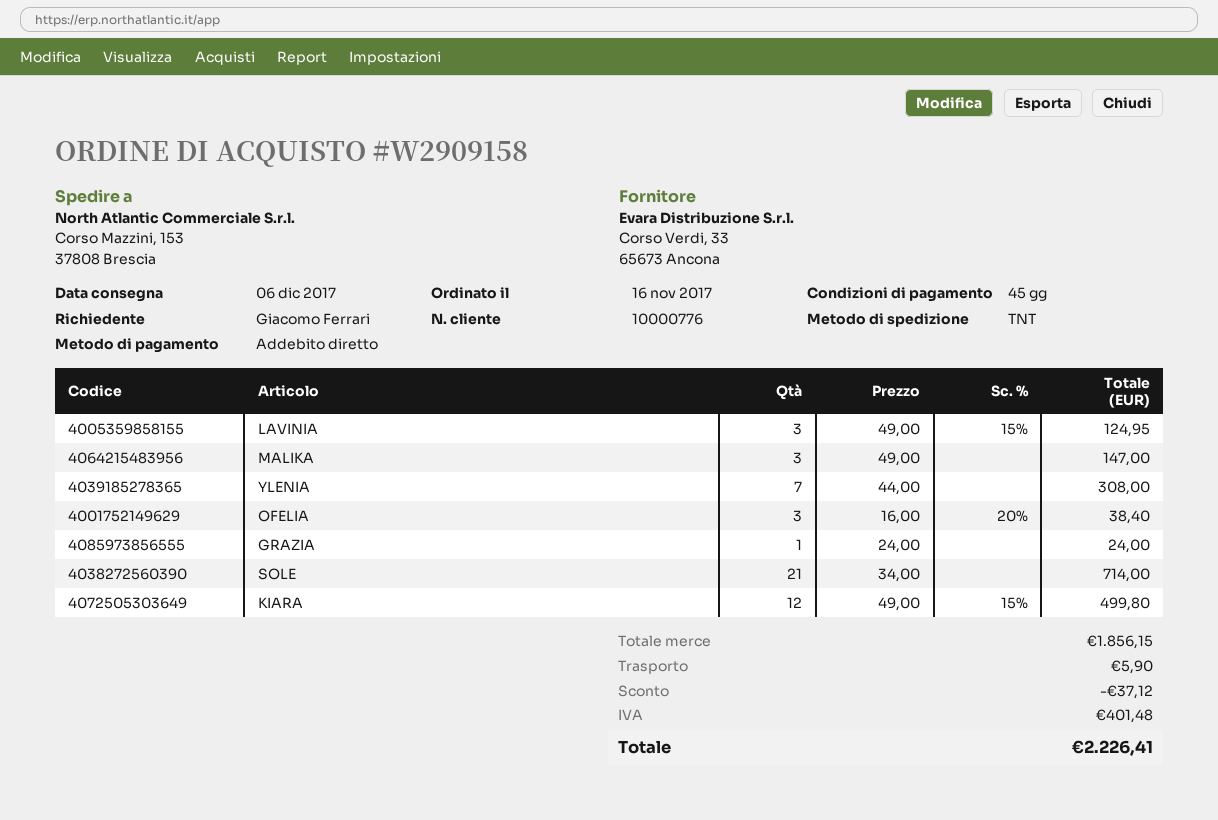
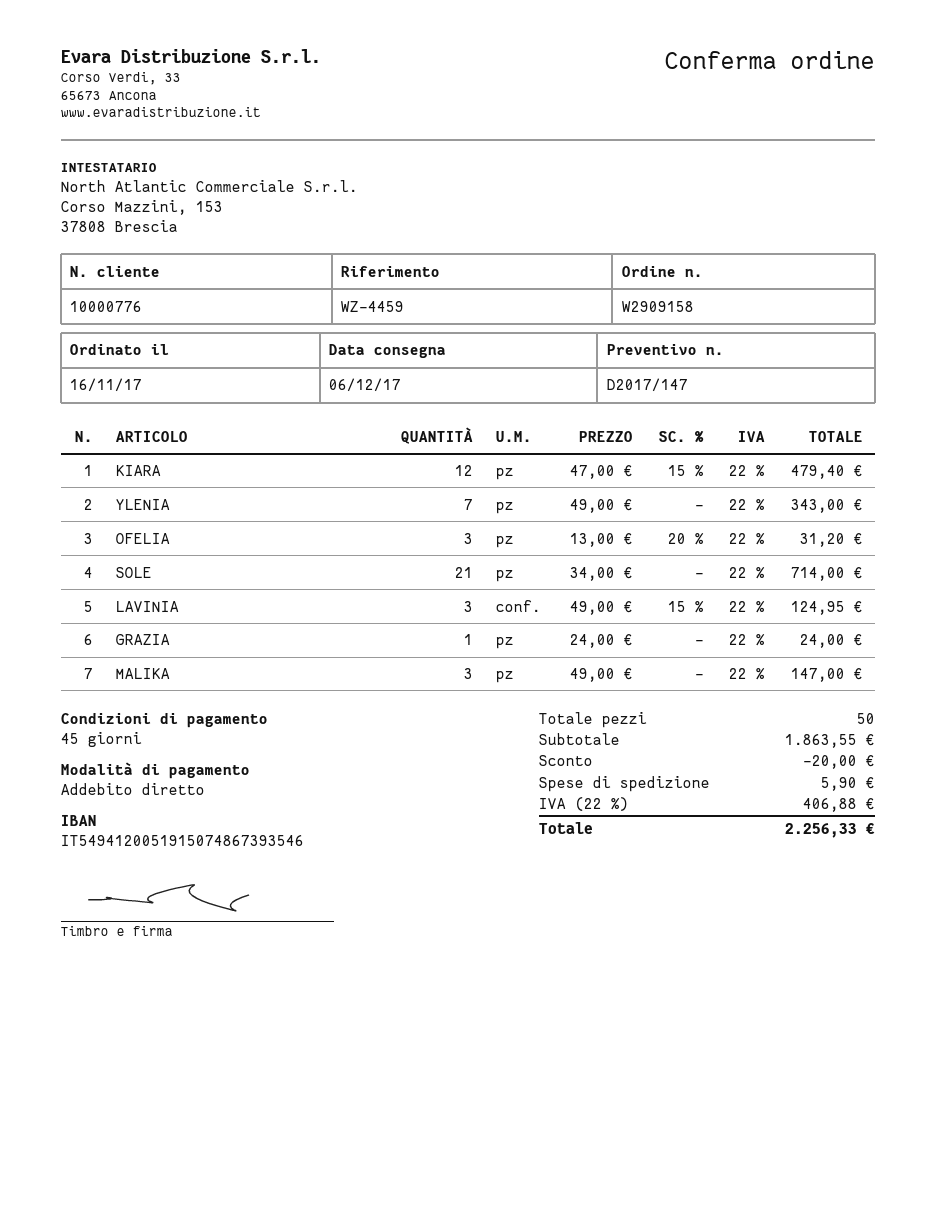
YLENIA: 7 x 44.00 = 308.00 -> 7 x 49.00 = 343.00
OFELIA: 3 x 16.00 - 20% = 38.40 -> 3 x 13.00 - 20% = 31.20
KIARA: 12 x 49.00 - 15% = 499.80 -> 12 x 47.00 - 15% = 479.40
subtotal: 1856.15 -> 1863.55
discount: 37.12 -> 20.00
tax: 401.48 -> 406.88
total: 2226.41 -> 2256.33

